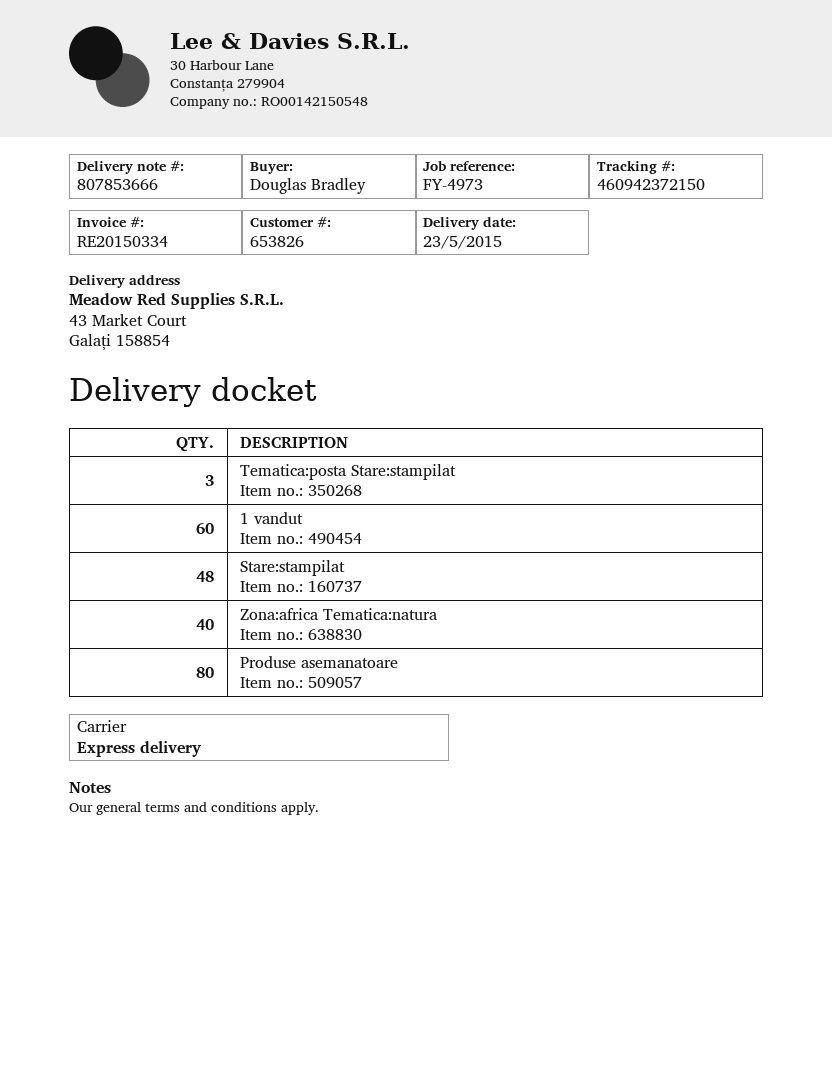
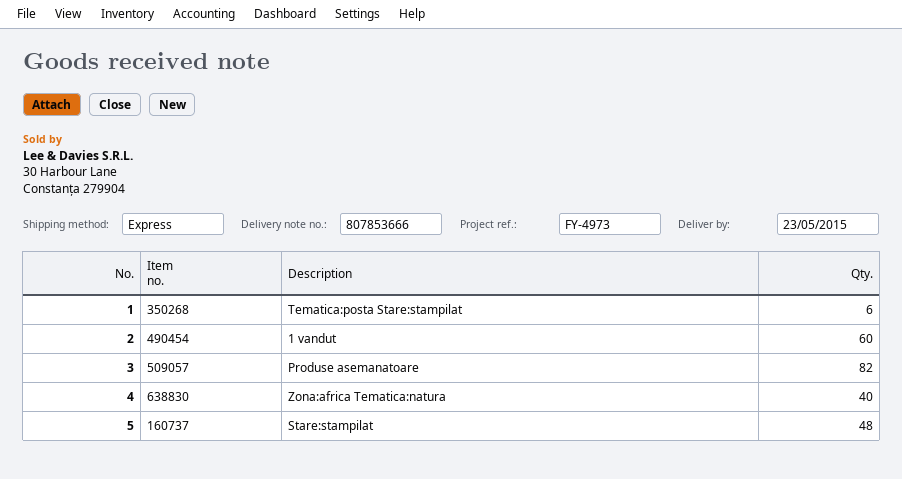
Tematica:posta Stare:stampilat: 3 -> 6
Produse asemanatoare: 80 -> 82

